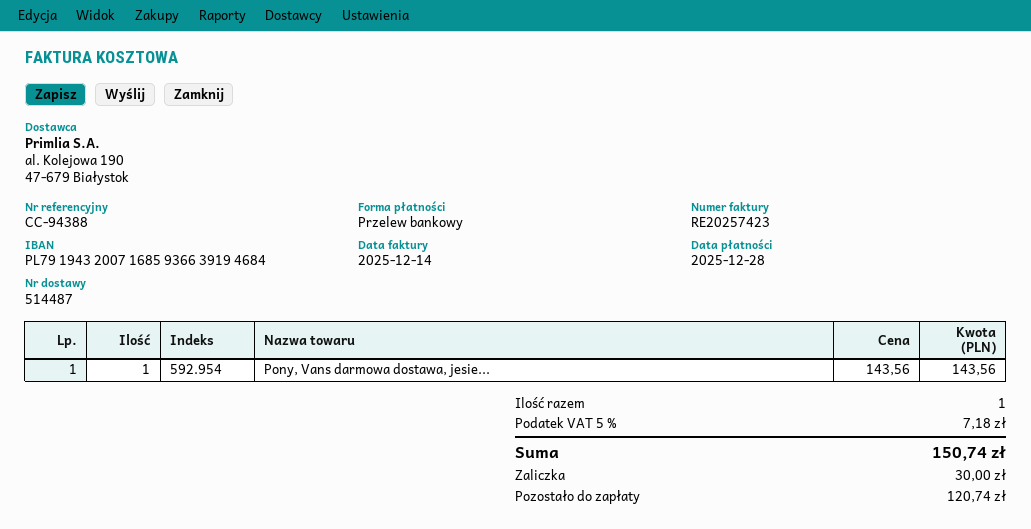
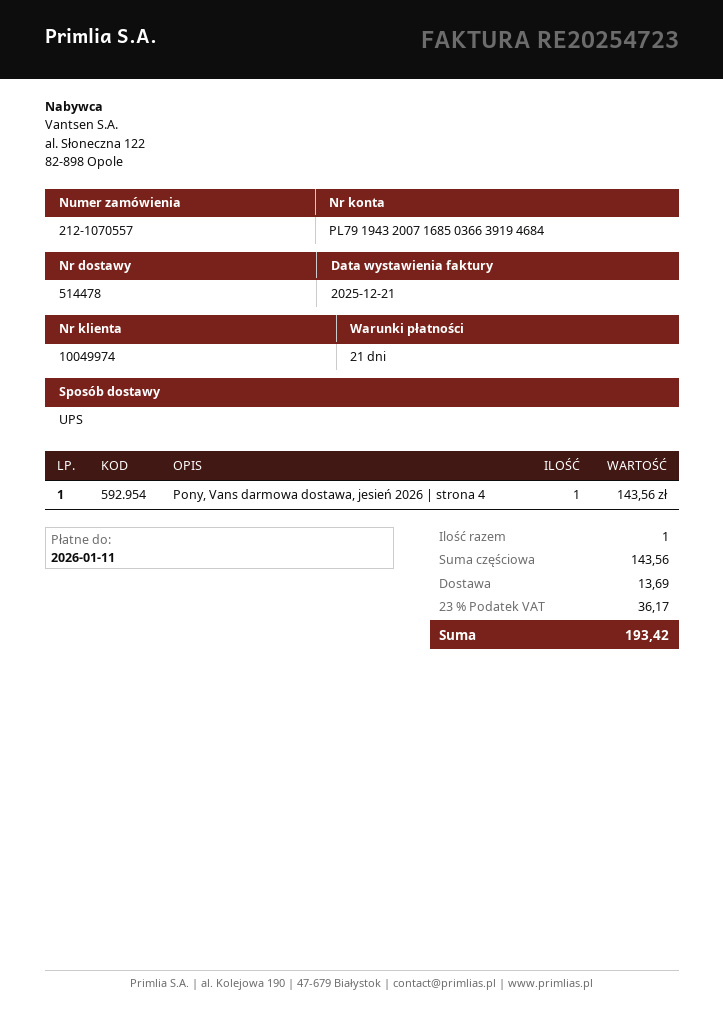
delivery note number: 514487 -> 514478
invoice number: RE20257423 -> RE20254723
invoice date: 2025-12-14 -> 2025-12-21
due date: 2025-12-28 -> 2026-01-11
bank account: PL79194320071685936639194684 -> PL79194320071685036639194684
shipping: none -> 13.69
tax: 5% = 7.18 -> 23% = 36.17
total: 150.74 -> 193.42

